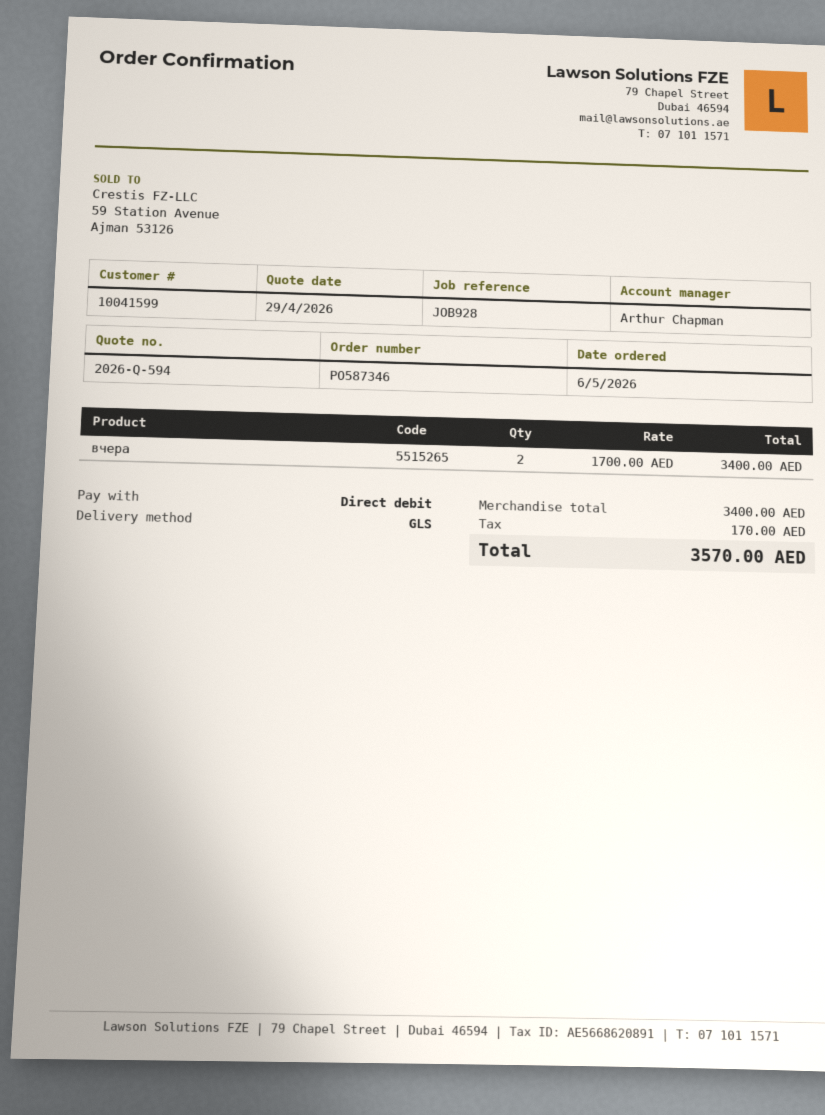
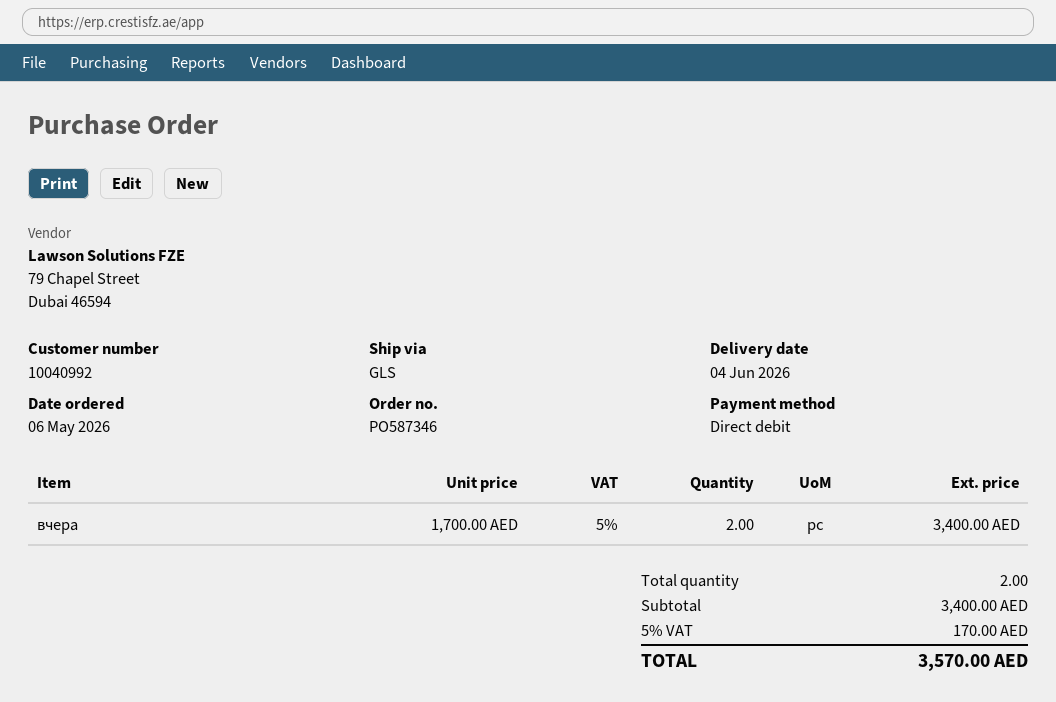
customer number: 10041599 -> 10040992

